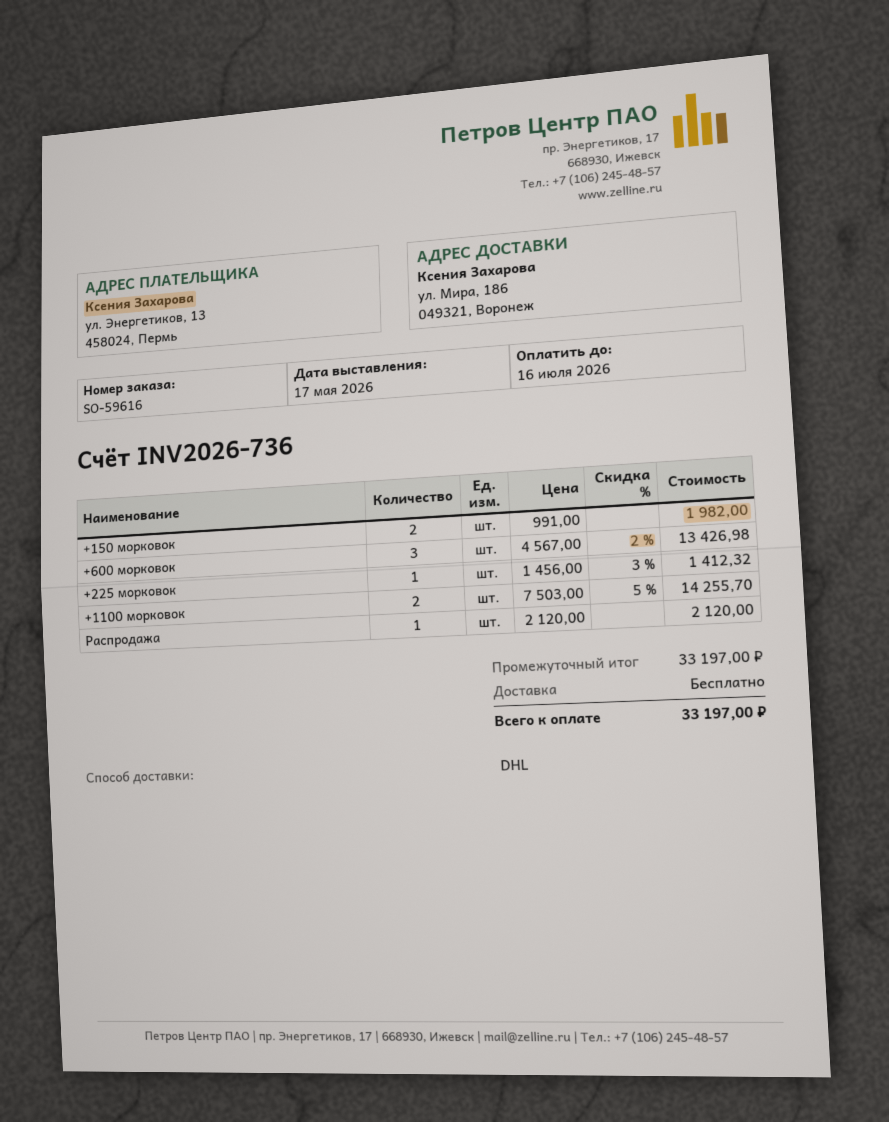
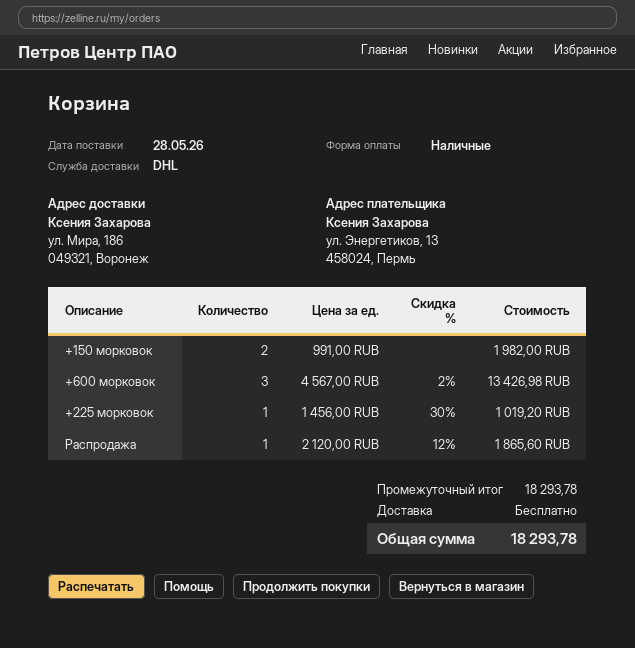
+225 морковок: 1 x 1456.00 - 3% = 1412.32 -> 1 x 1456.00 - 30% = 1019.20
+1100 морковок: 2 x 7503.00 - 5% = 14255.70 -> none
Распродажа: 1 x 2120.00 = 2120.00 -> 1 x 2120.00 - 12% = 1865.60
subtotal: 33197.00 -> 18293.78
total: 33197.00 -> 18293.78

